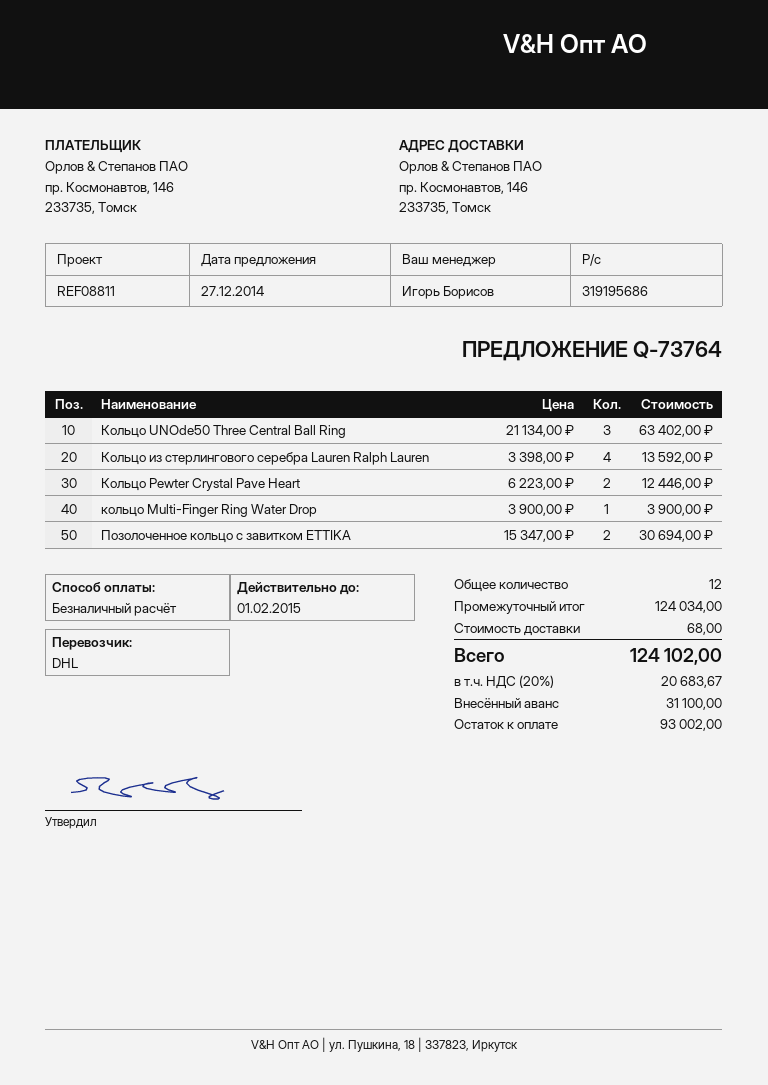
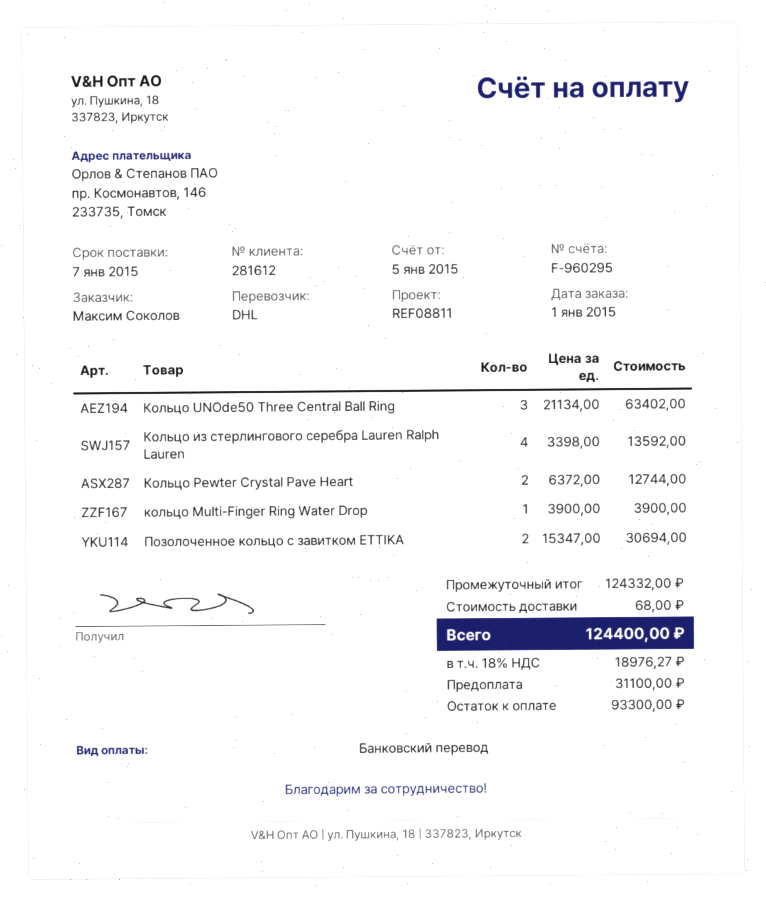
Кольцо Pewter Crystal Pave Heart: 2 x 6223.00 = 12446.00 -> 2 x 6372.00 = 12744.00
subtotal: 124034.00 -> 124332.00
tax: 20% = 20683.67 -> 18% = 18976.27
total: 124102.00 -> 124400.00
balance: 93002.00 -> 93300.00

